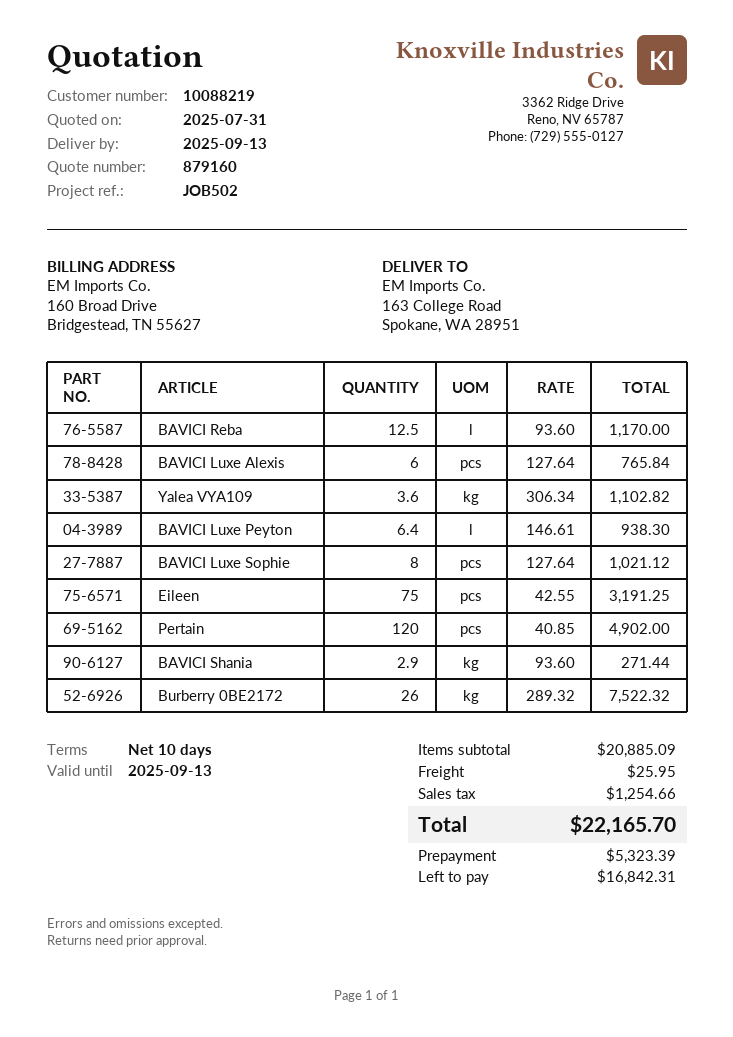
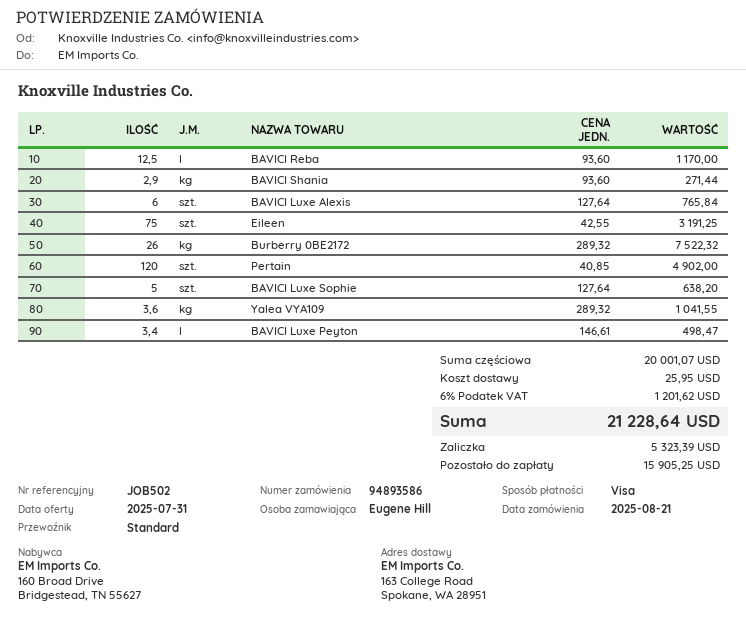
Yalea VYA109: 3.6 x 306.34 = 1102.82 -> 3.6 x 289.32 = 1041.55
BAVICI Luxe Peyton: 6.4 x 146.61 = 938.30 -> 3.4 x 146.61 = 498.47
BAVICI Luxe Sophie: 8 x 127.64 = 1021.12 -> 5 x 127.64 = 638.20
subtotal: 20885.09 -> 20001.07
tax: 1254.66 -> 1201.62
total: 22165.70 -> 21228.64
balance: 16842.31 -> 15905.25

